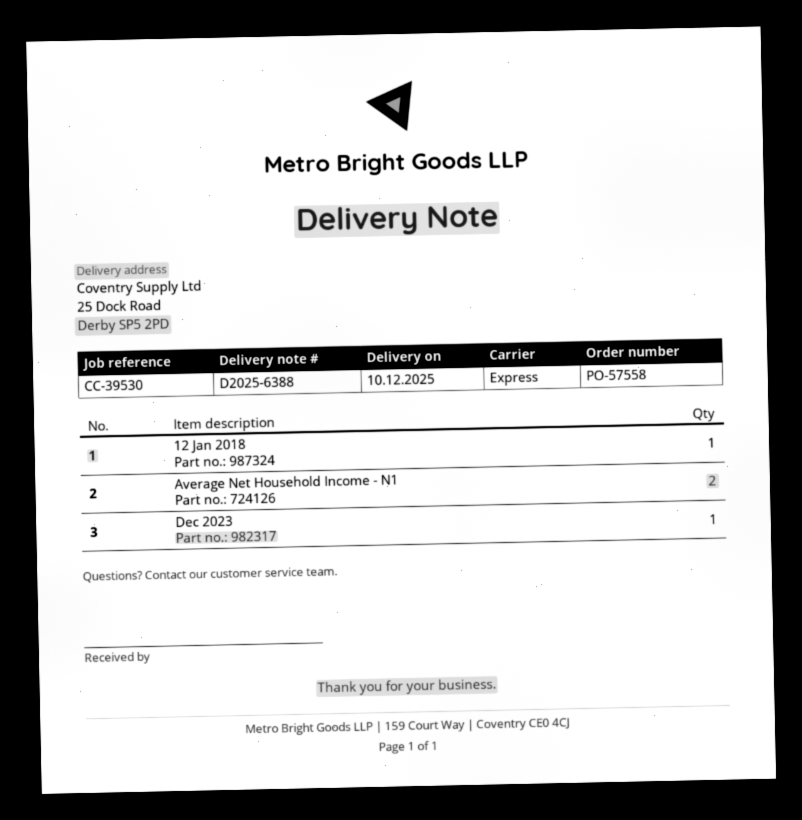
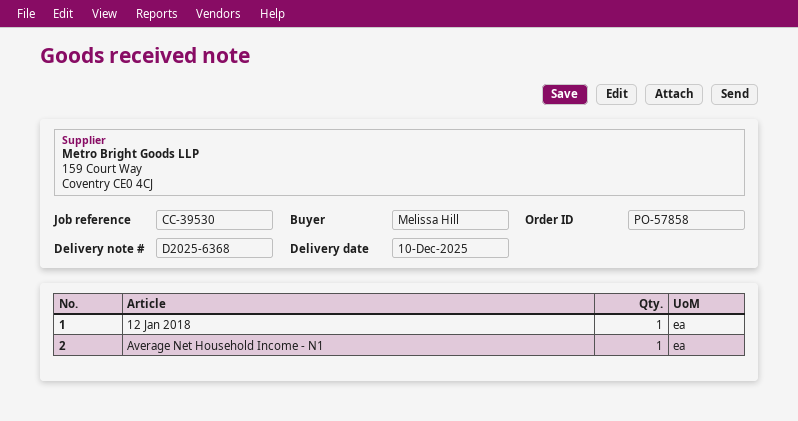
order number: PO-57558 -> PO-57858
delivery note number: D2025-6388 -> D2025-6368
Average Net Household Income - N1: 2 -> 1
Dec 2023: 1 -> none

